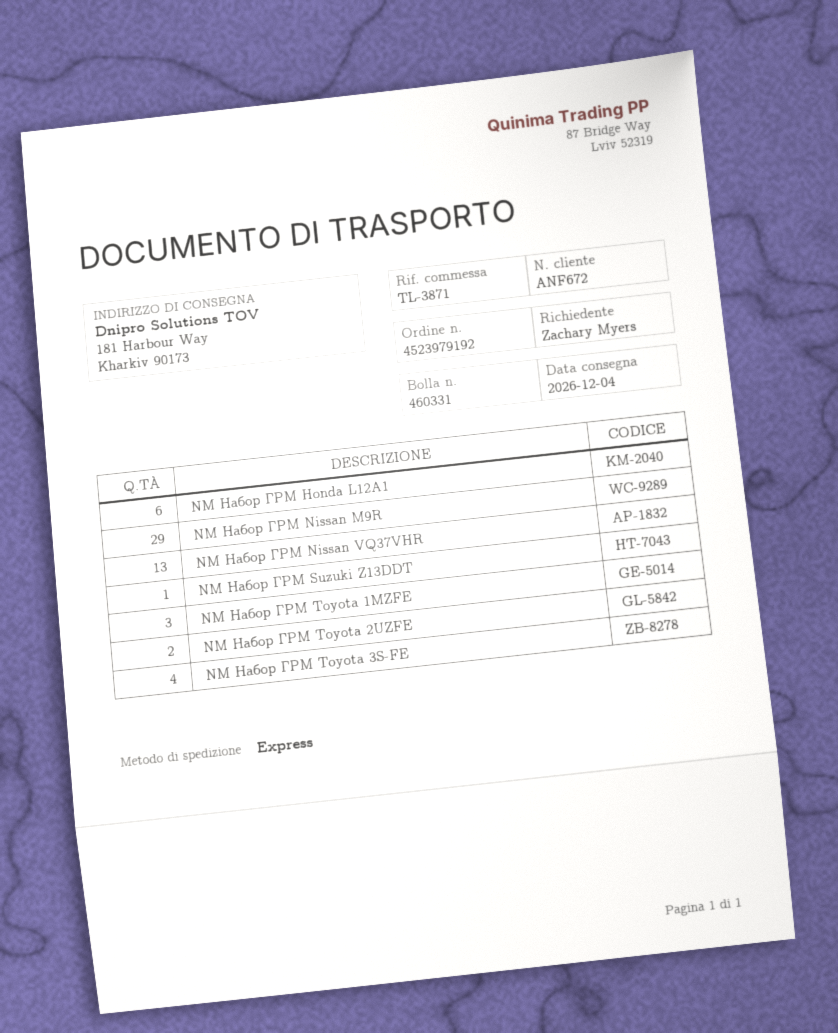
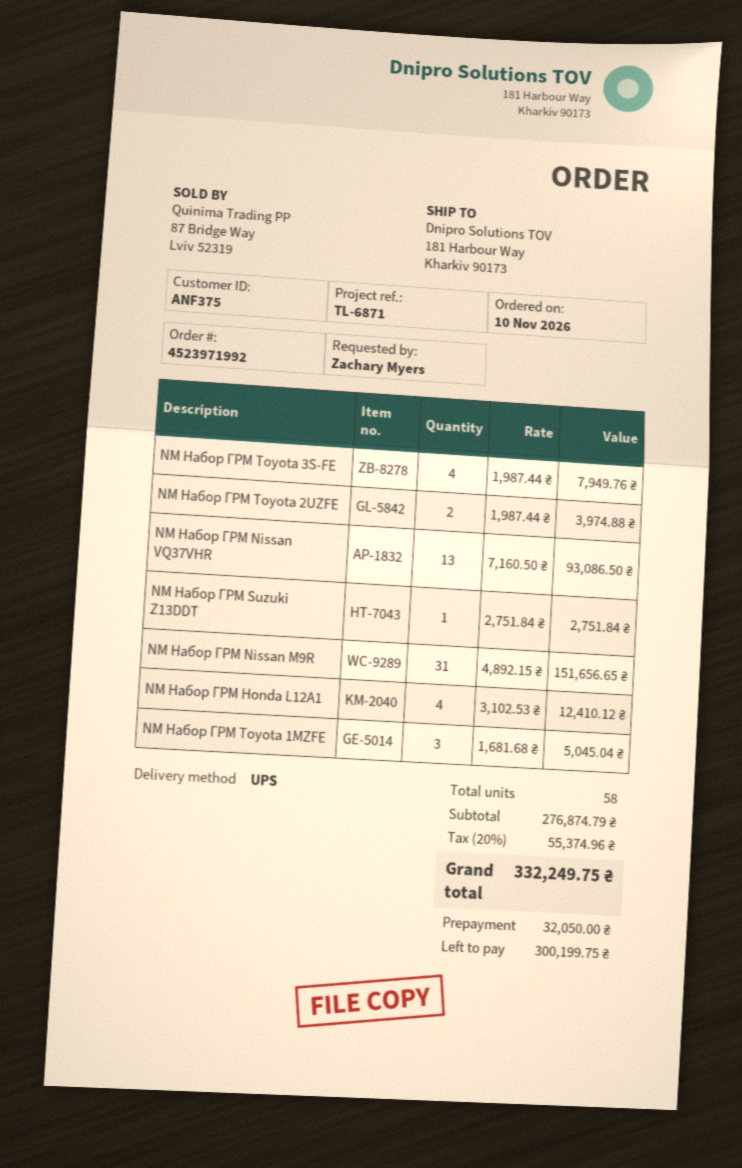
order number: 4523979192 -> 4523971992
customer number: ANF672 -> ANF375
reference: TL-3871 -> TL-6871
shipping method: express -> UPS
NM Набор ГРМ Honda L12A1: 6 -> 4
NM Набор ГРМ Nissan M9R: 29 -> 31

